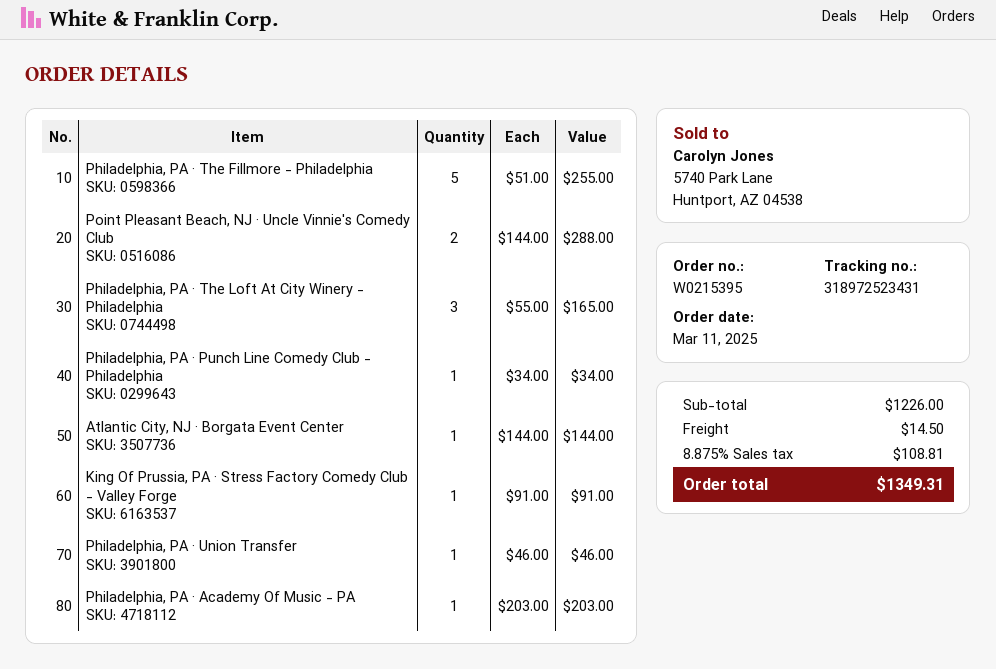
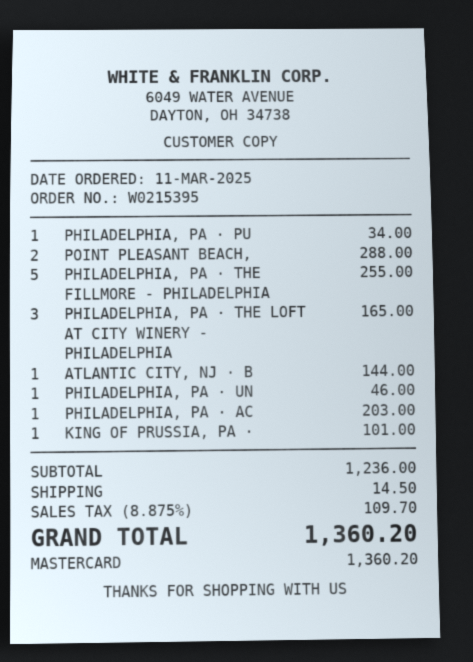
King Of Prussia, PA · Stress Factory Comedy Club - Valley Forge: 1 for 91.00 -> 1 for 101.00
subtotal: 1226.00 -> 1236.00
tax: 8.875% = 108.81 -> 8.875% = 109.70
total: 1349.31 -> 1360.20

